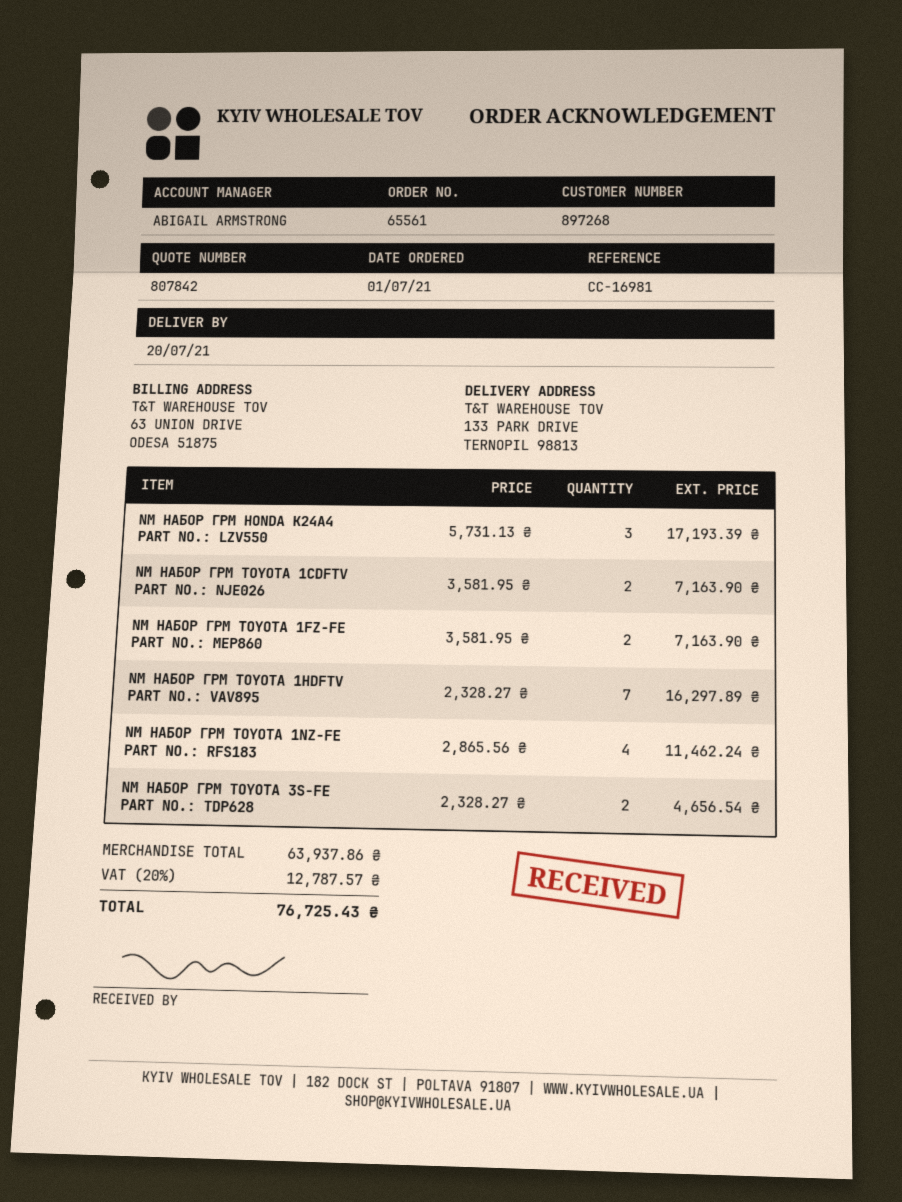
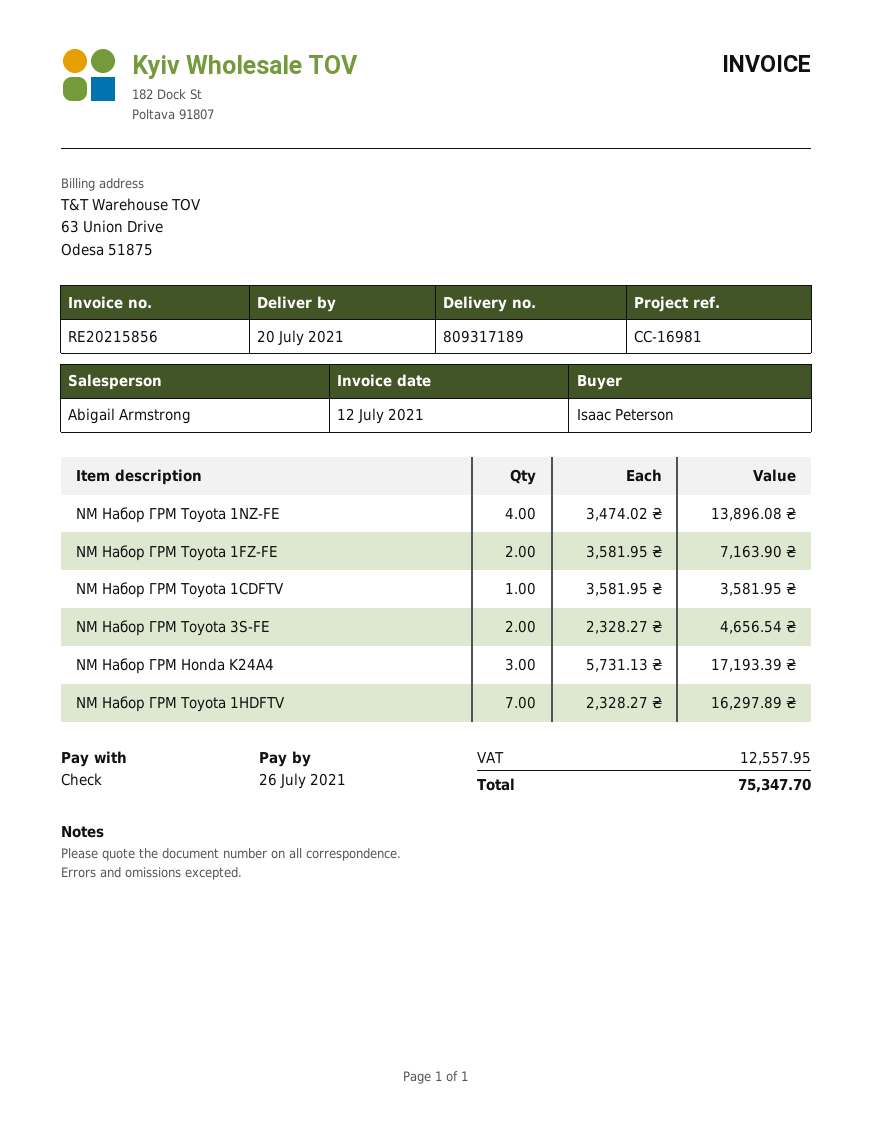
NM НАБОР ГРМ TOYOTA 1CDFTV: 2 x 3581.95 = 7163.90 -> 1 x 3581.95 = 3581.95
NM НАБОР ГРМ TOYOTA 1NZ-FE: 4 x 2865.56 = 11462.24 -> 4 x 3474.02 = 13896.08
tax: 12787.57 -> 12557.95
total: 76725.43 -> 75347.70

